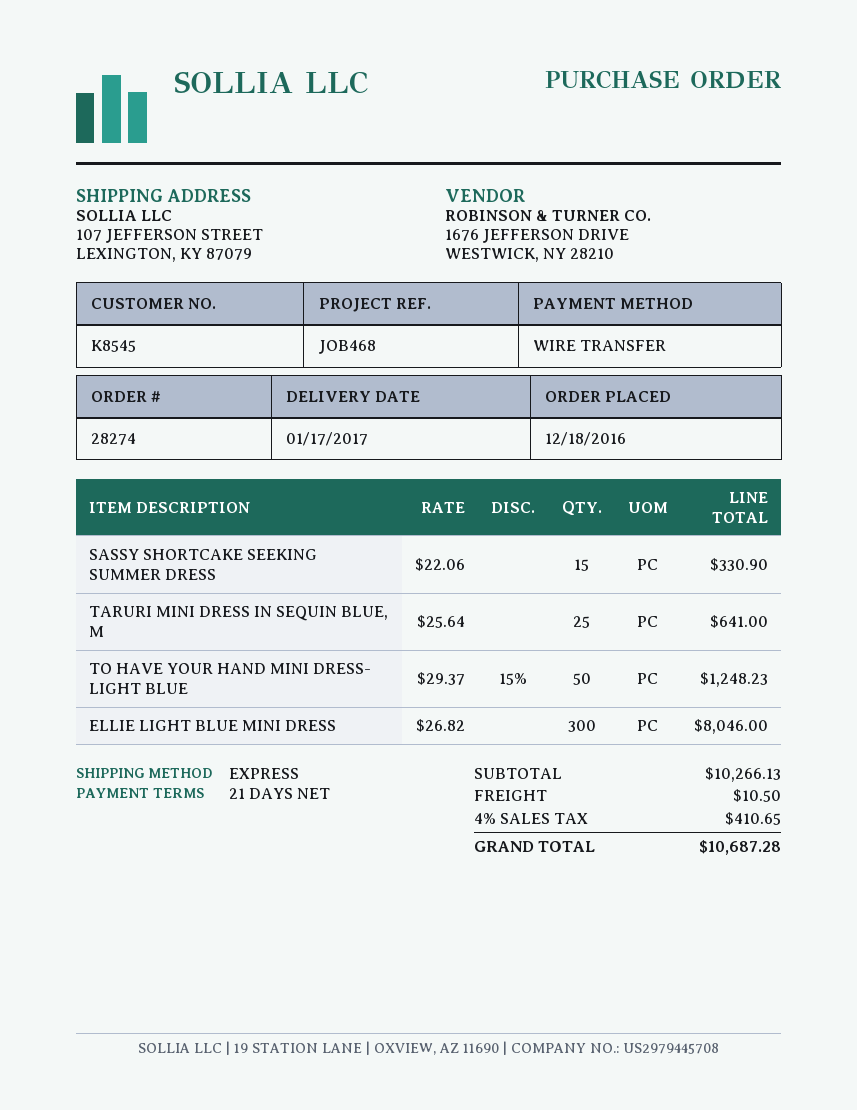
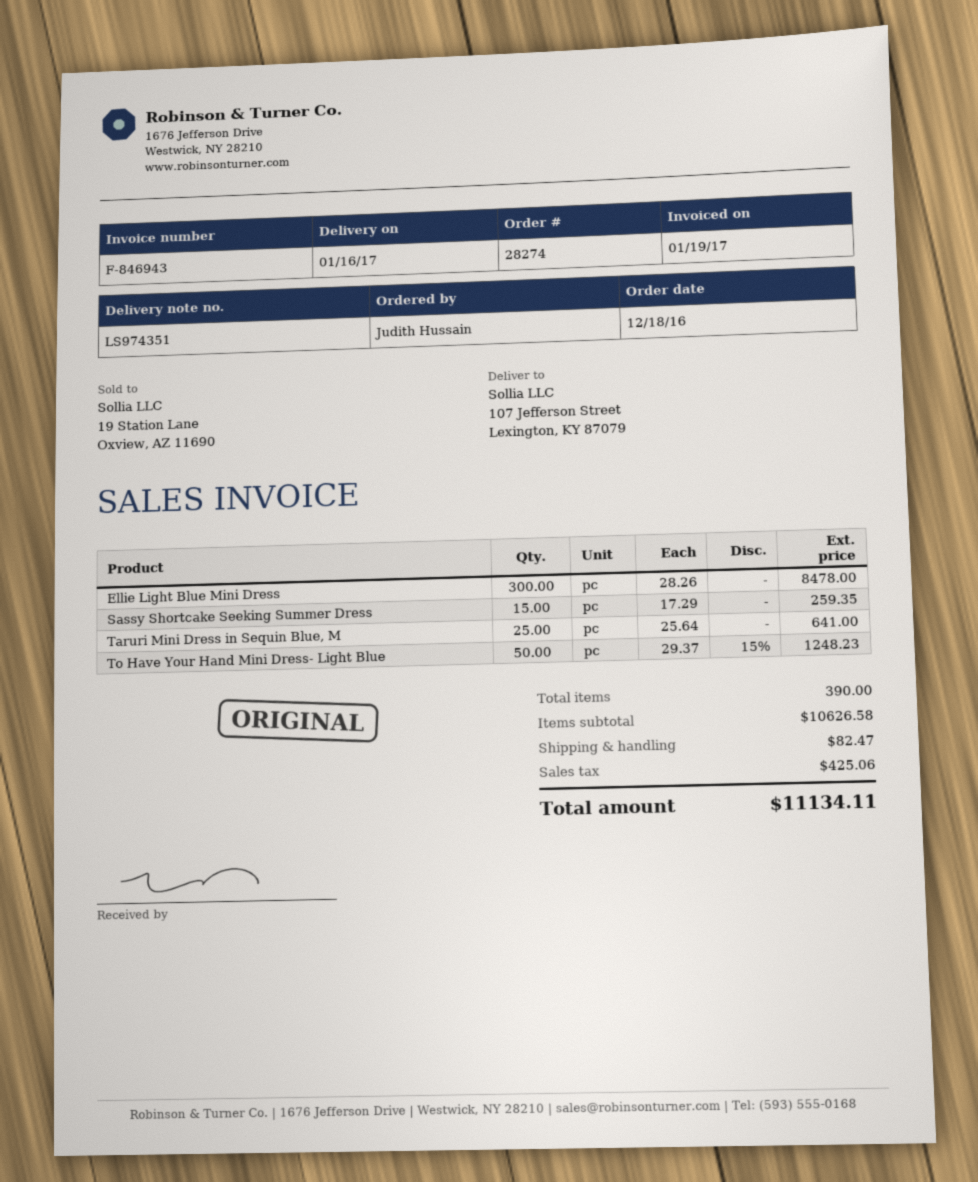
delivery date: 2017-01-17 -> 2017-01-16
SASSY SHORTCAKE SEEKING SUMMER DRESS: 15 x 22.06 = 330.90 -> 15 x 17.29 = 259.35
ELLIE LIGHT BLUE MINI DRESS: 300 x 26.82 = 8046.00 -> 300 x 28.26 = 8478.00
subtotal: 10266.13 -> 10626.58
shipping: 10.50 -> 82.47
tax: 410.65 -> 425.06
total: 10687.28 -> 11134.11

